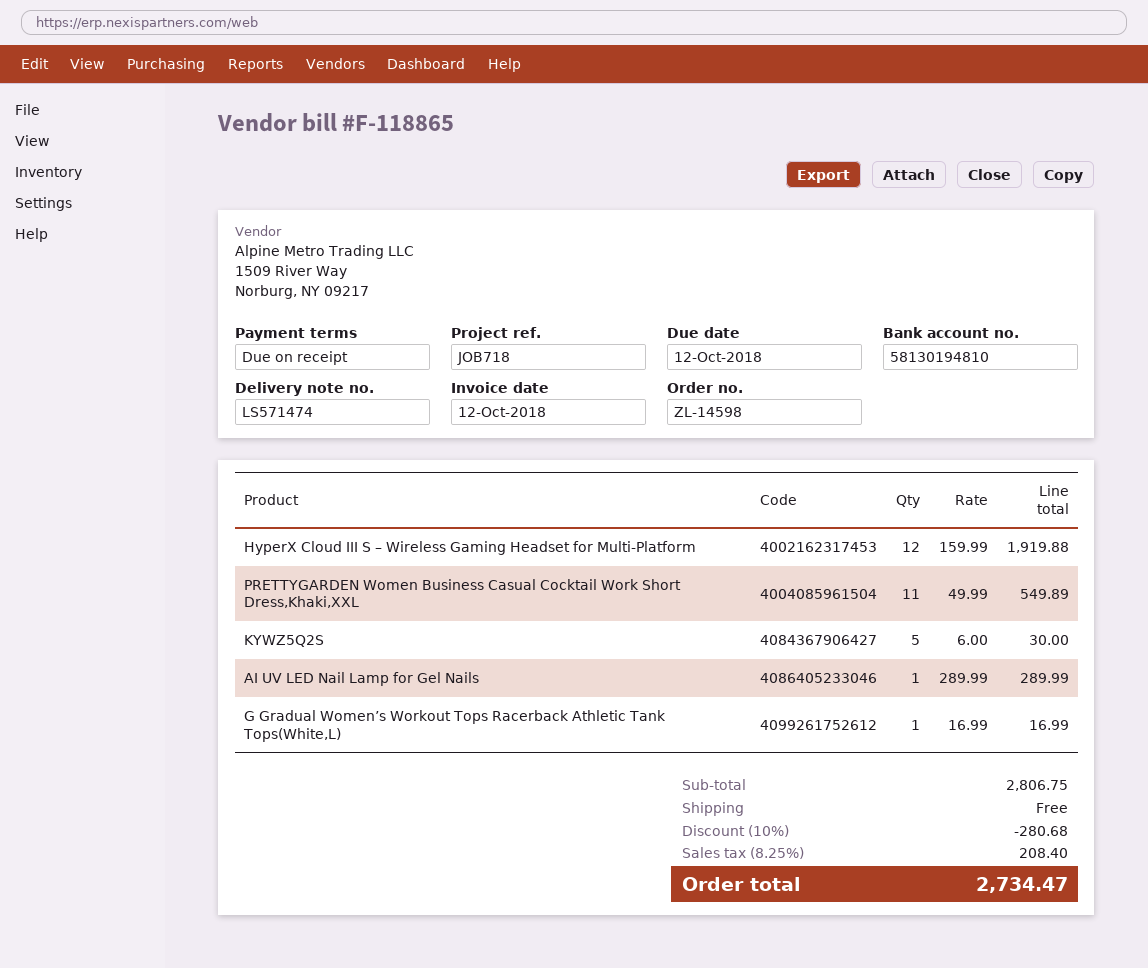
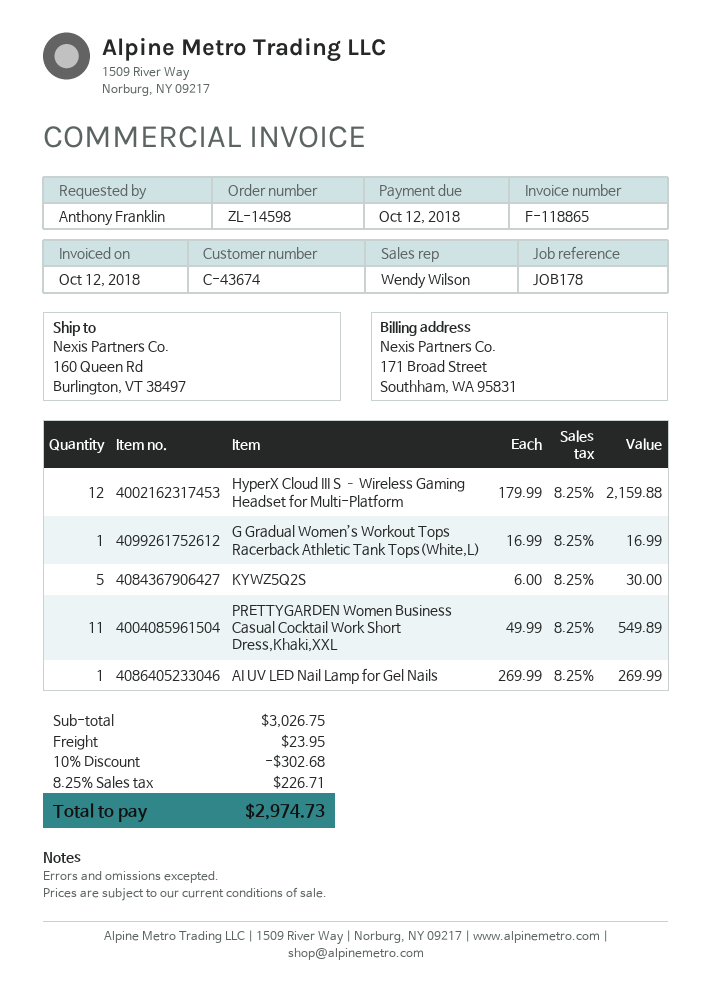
reference: JOB718 -> JOB178
HyperX Cloud III S – Wireless Gaming Headset for Multi-Platform: 12 x 159.99 = 1919.88 -> 12 x 179.99 = 2159.88
AI UV LED Nail Lamp for Gel Nails: 1 x 289.99 = 289.99 -> 1 x 269.99 = 269.99
subtotal: 2806.75 -> 3026.75
discount: 10% = 280.68 -> 10% = 302.68
shipping: 0.00 -> 23.95
tax: 8.25% = 208.40 -> 8.25% = 226.71
total: 2734.47 -> 2974.73

